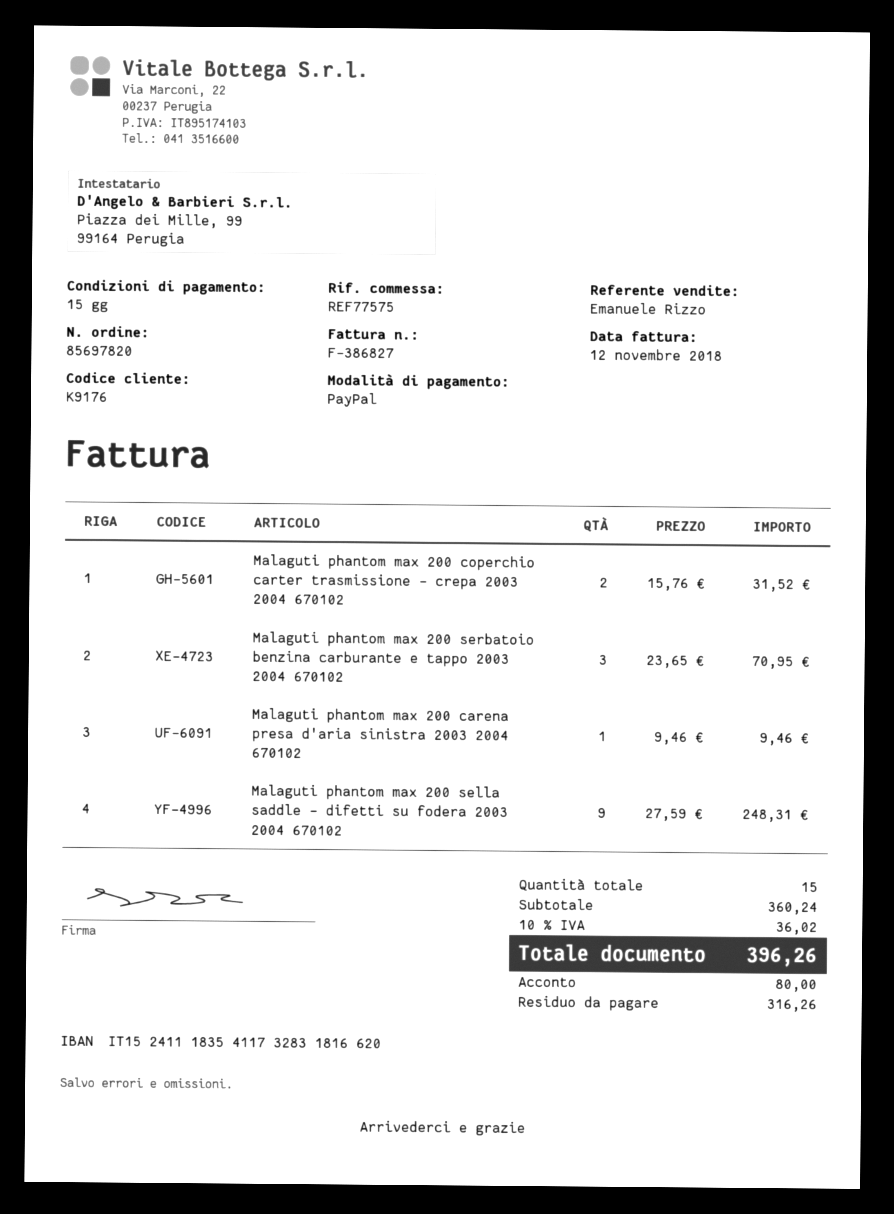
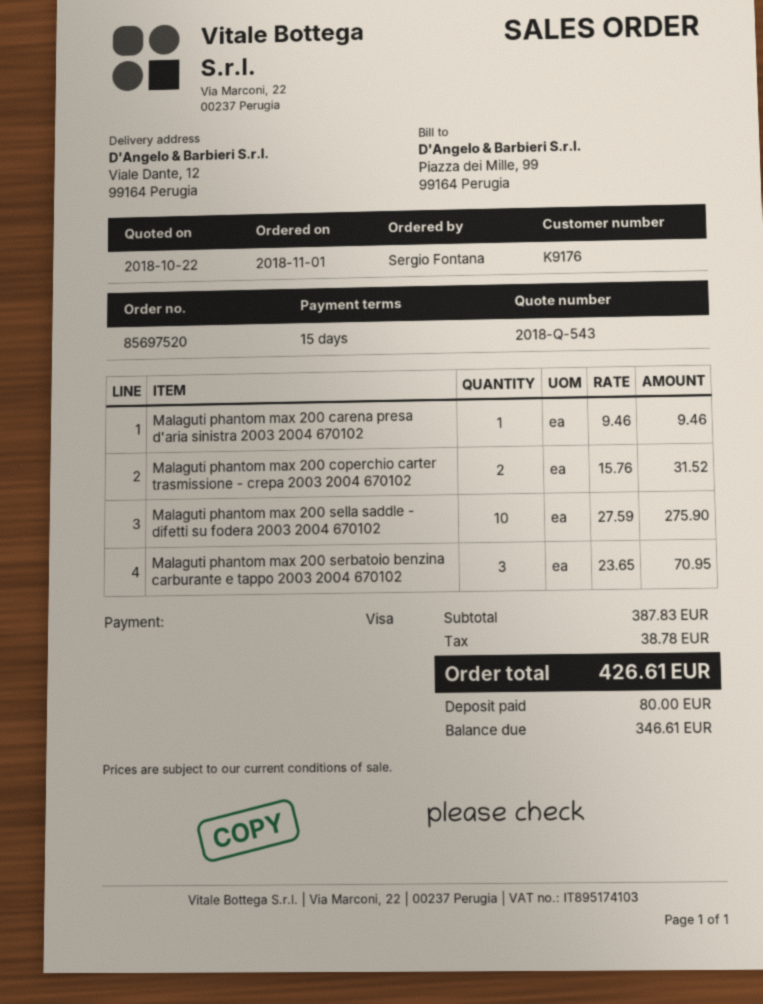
order number: 85697820 -> 85697520
payment method: PayPal -> Visa
Malaguti phantom max 200 sella saddle - difetti su fodera 2003 2004 670102: 9 x 27.59 = 248.31 -> 10 x 27.59 = 275.90
subtotal: 360.24 -> 387.83
tax: 36.02 -> 38.78
total: 396.26 -> 426.61
balance: 316.26 -> 346.61

